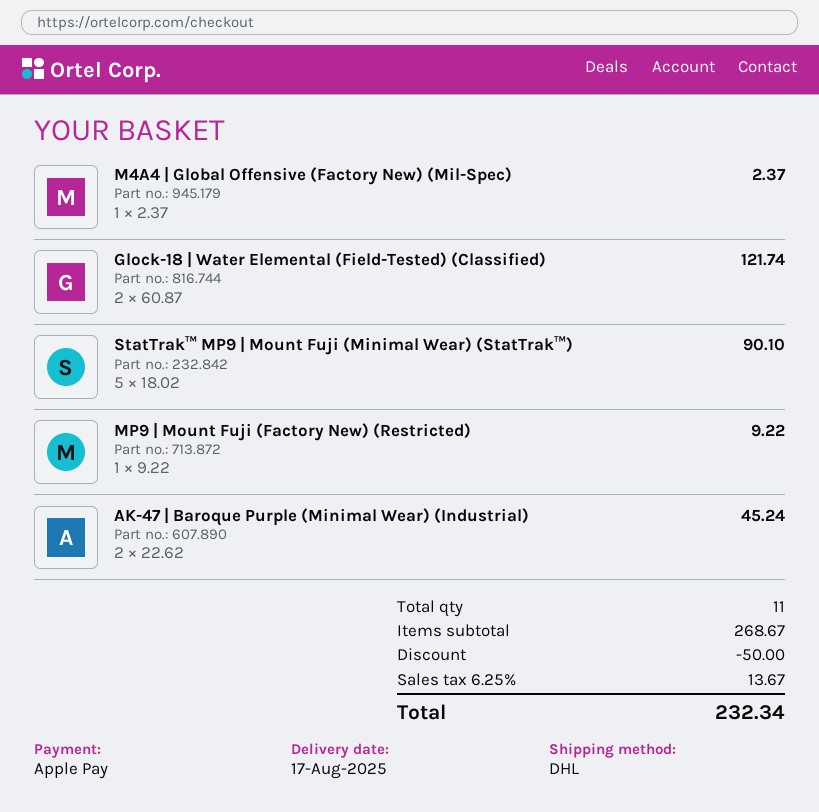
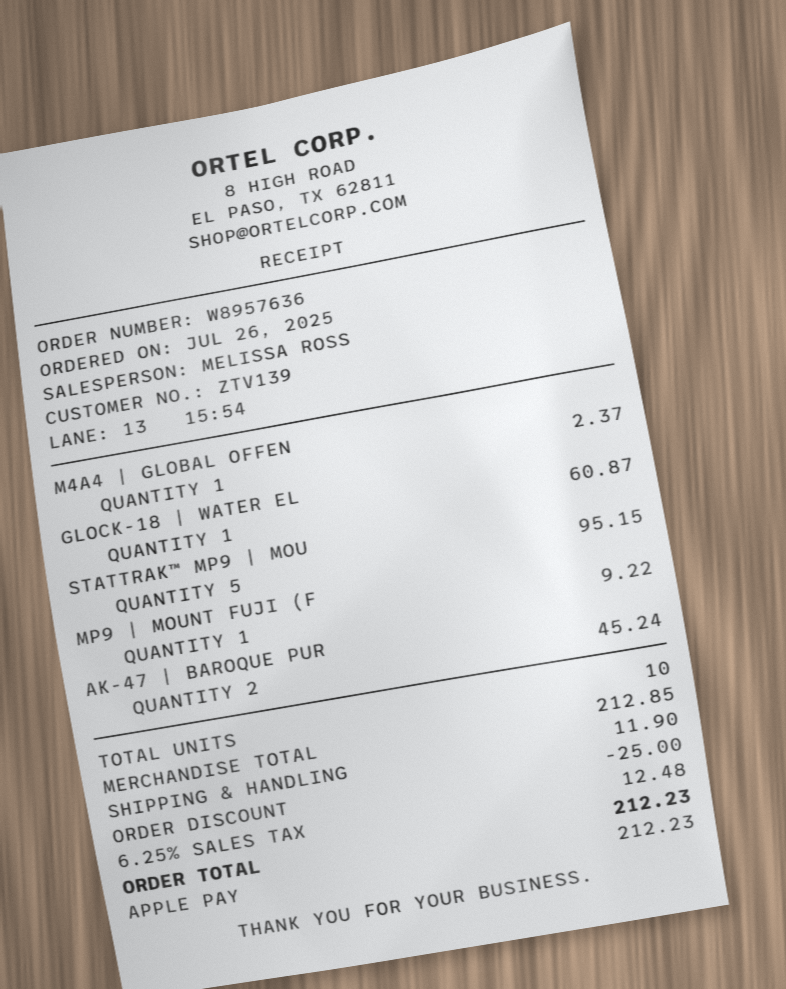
Glock-18 | Water Elemental (Field-Tested) (Classified): 2 for 121.74 -> 1 for 60.87
StatTrak™ MP9 | Mount Fuji (Minimal Wear) (StatTrak™): 5 for 90.10 -> 5 for 95.15
total quantity: 11 -> 10
subtotal: 268.67 -> 212.85
discount: 50.00 -> 25.00
shipping: none -> 11.90
tax: 6.25% = 13.67 -> 6.25% = 12.48
total: 232.34 -> 212.23

